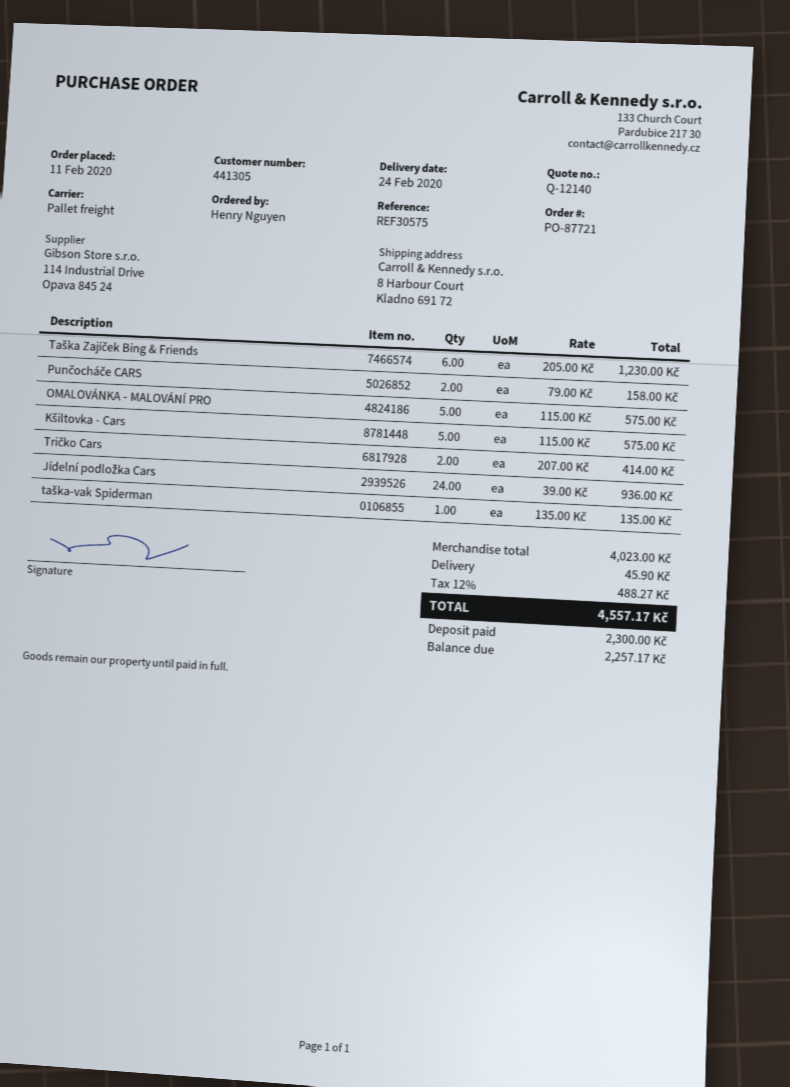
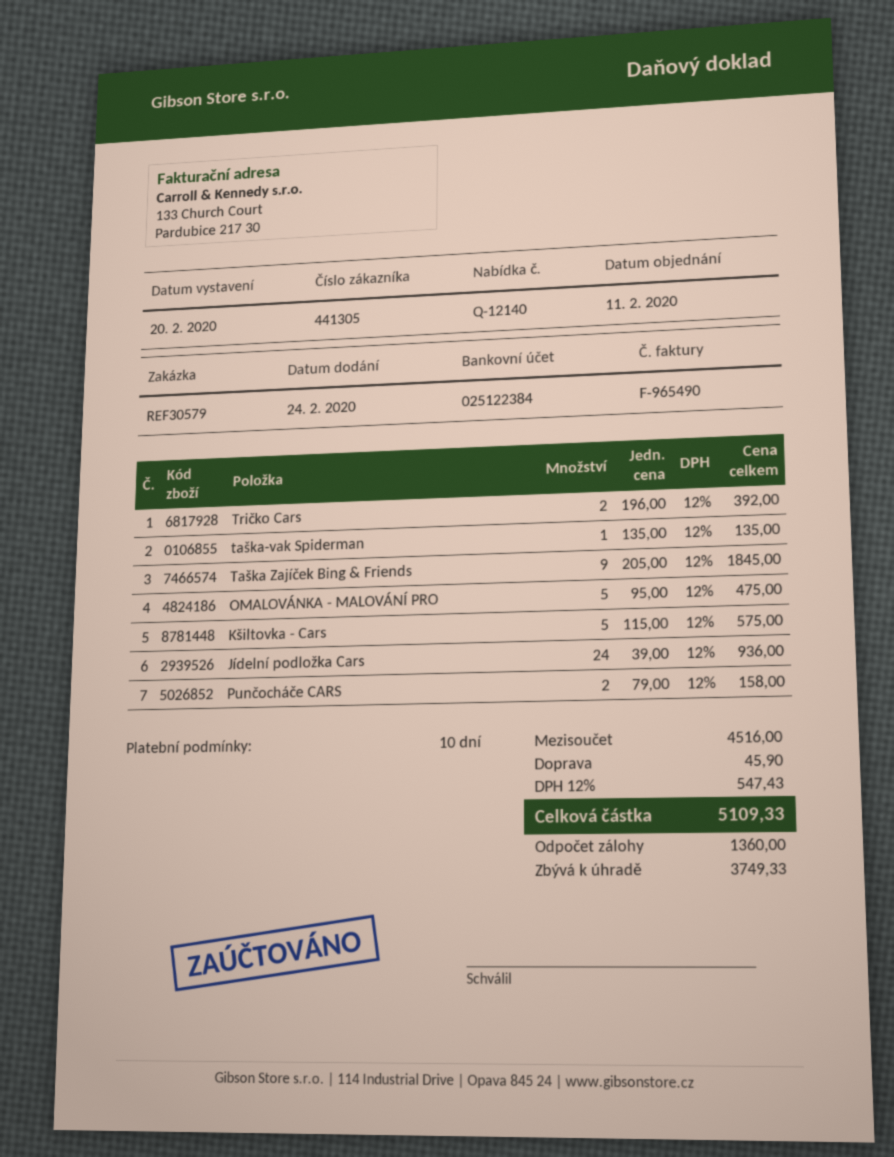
reference: REF30575 -> REF30579
Taška Zajíček Bing & Friends: 6 x 205.00 = 1230.00 -> 9 x 205.00 = 1845.00
OMALOVÁNKA - MALOVÁNÍ PRO: 5 x 115.00 = 575.00 -> 5 x 95.00 = 475.00
Tričko Cars: 2 x 207.00 = 414.00 -> 2 x 196.00 = 392.00
subtotal: 4023.00 -> 4516.00
tax: 12% = 488.27 -> 12% = 547.43
total: 4557.17 -> 5109.33
deposit: 2300.00 -> 1360.00
balance: 2257.17 -> 3749.33

